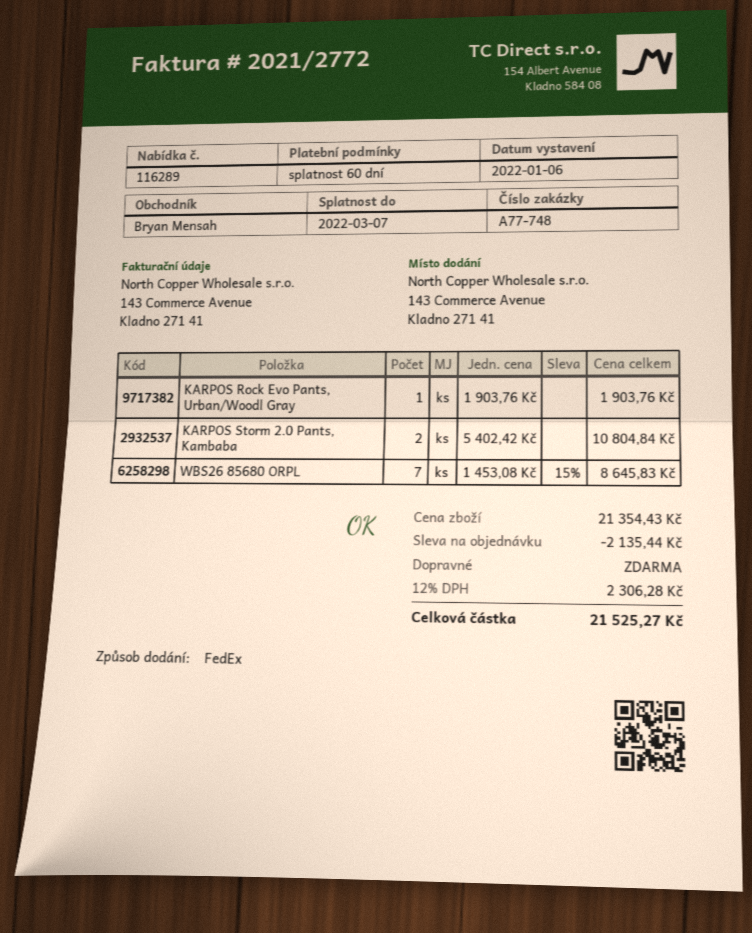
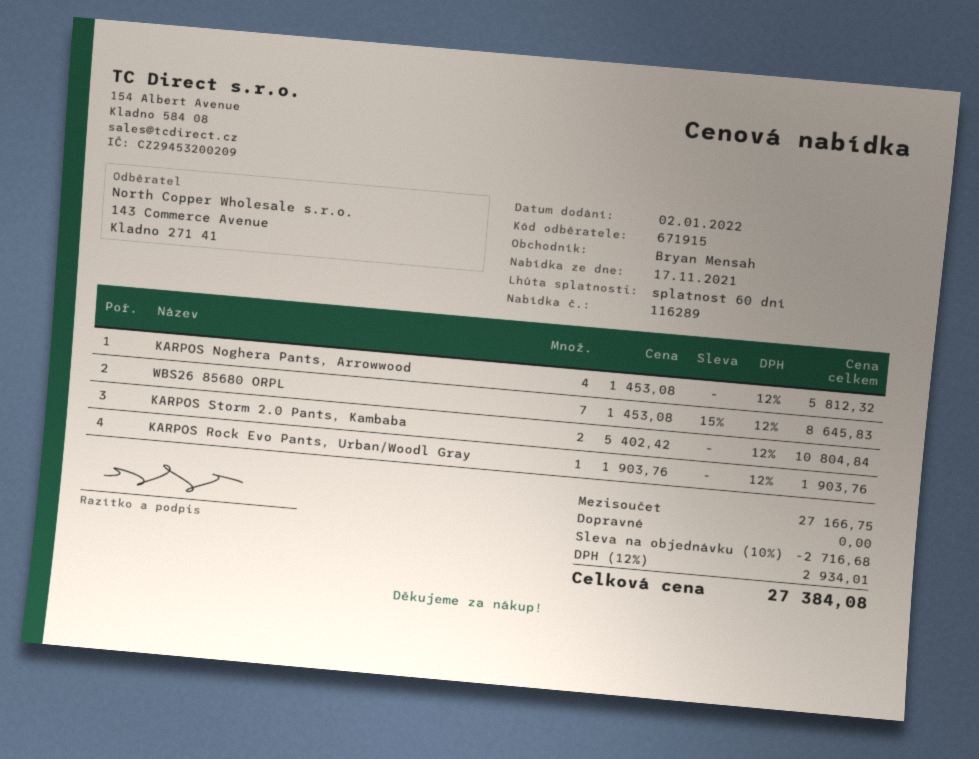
KARPOS Noghera Pants, Arrowwood: none -> 4 x 1453.08 = 5812.32
subtotal: 21354.43 -> 27166.75
discount: 2135.44 -> 2716.68
tax: 12% = 2306.28 -> 12% = 2934.01
total: 21525.27 -> 27384.08

